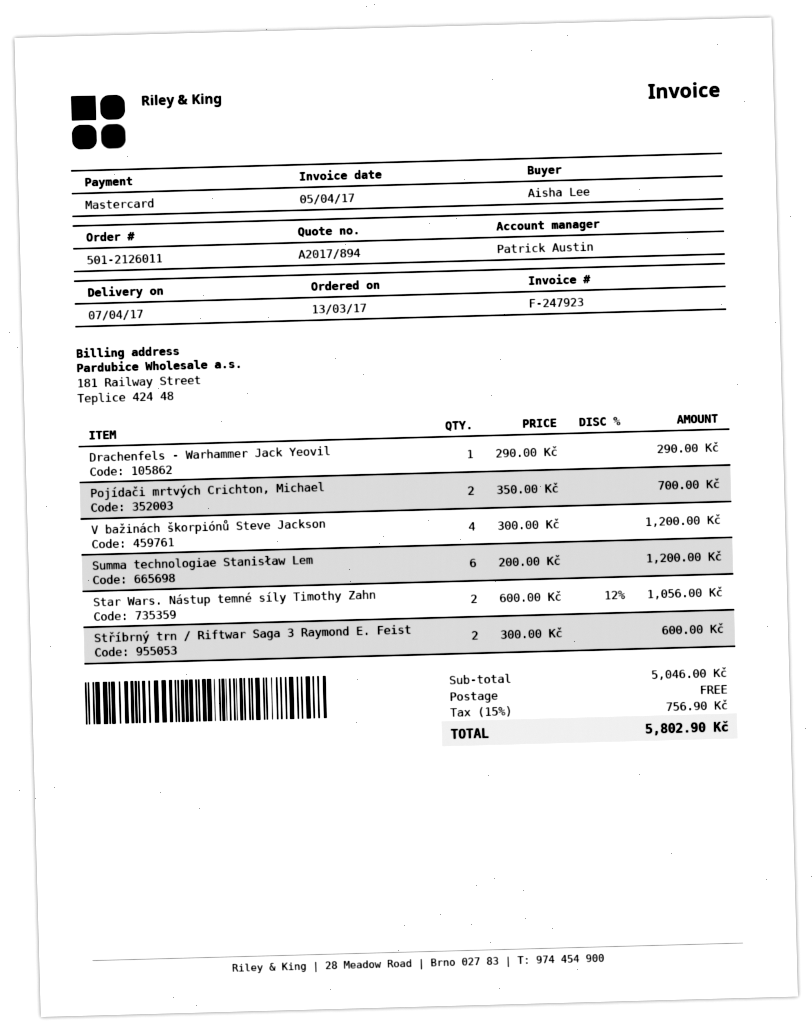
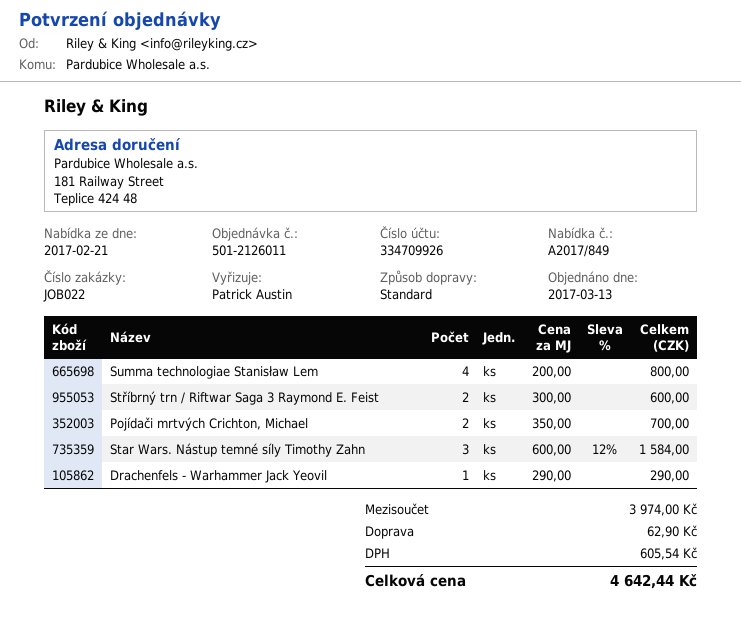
quote number: A2017/894 -> A2017/849
V bažinách škorpiónů Steve Jackson: 4 x 300.00 = 1200.00 -> none
Summa technologiae Stanisław Lem: 6 x 200.00 = 1200.00 -> 4 x 200.00 = 800.00
Star Wars. Nástup temné síly Timothy Zahn: 2 x 600.00 - 12% = 1056.00 -> 3 x 600.00 - 12% = 1584.00
subtotal: 5046.00 -> 3974.00
shipping: 0.00 -> 62.90
tax: 756.90 -> 605.54
total: 5802.90 -> 4642.44

